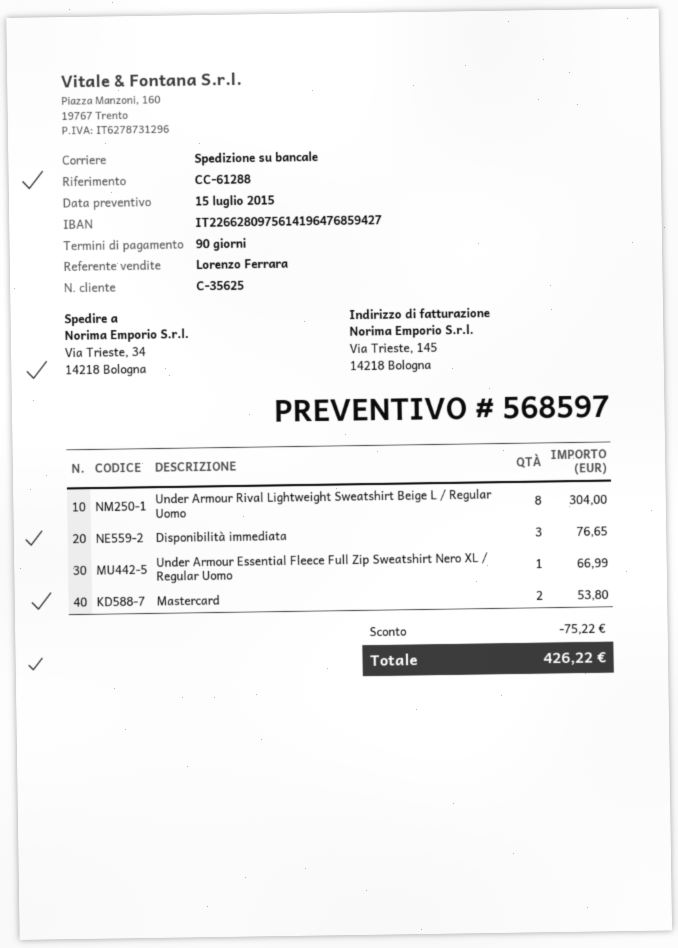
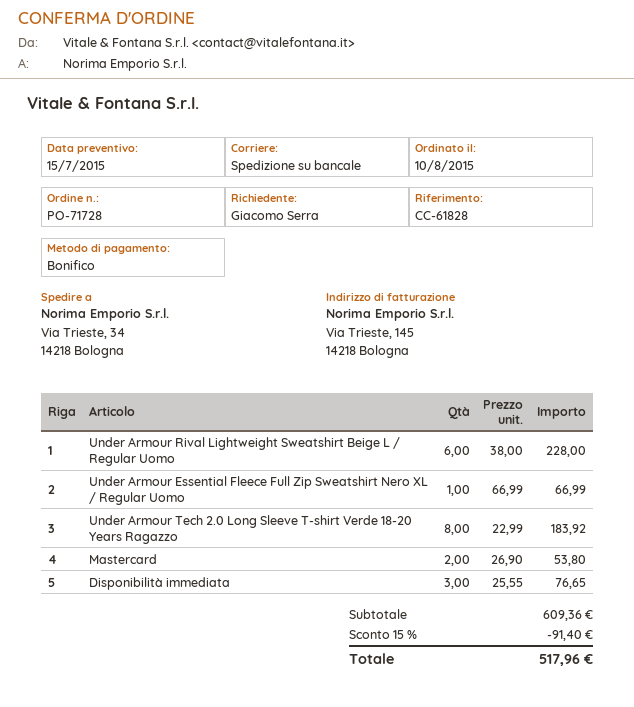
reference: CC-61288 -> CC-61828
Under Armour Rival Lightweight Sweatshirt Beige L / Regular Uomo: 8 for 304.00 -> 6 for 228.00
Under Armour Tech 2.0 Long Sleeve T-shirt Verde 18-20 Years Ragazzo: none -> 8 for 183.92
discount: 75.22 -> 91.40
total: 426.22 -> 517.96

